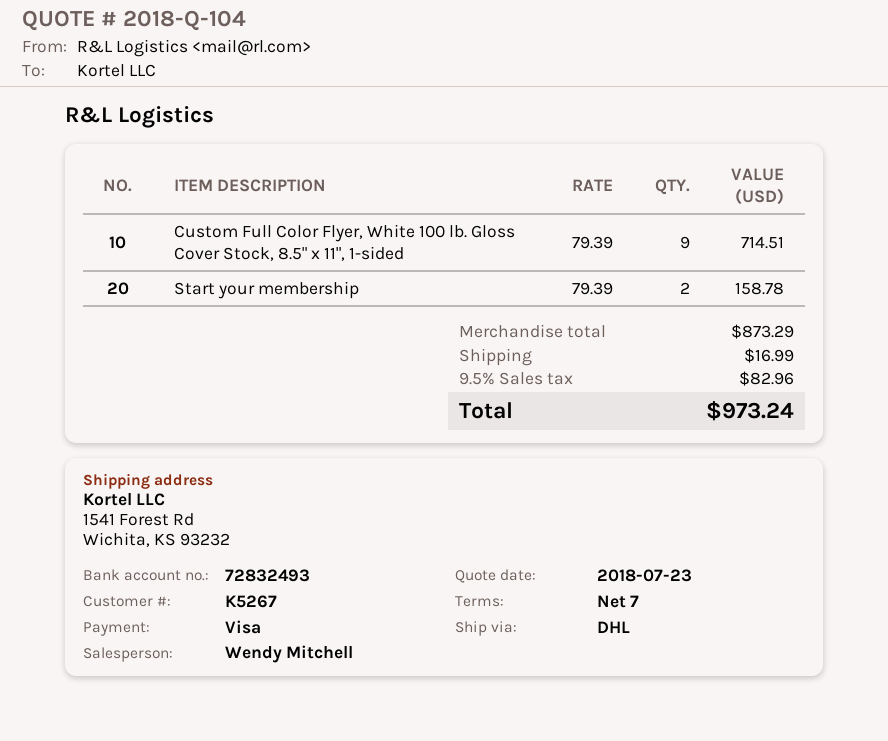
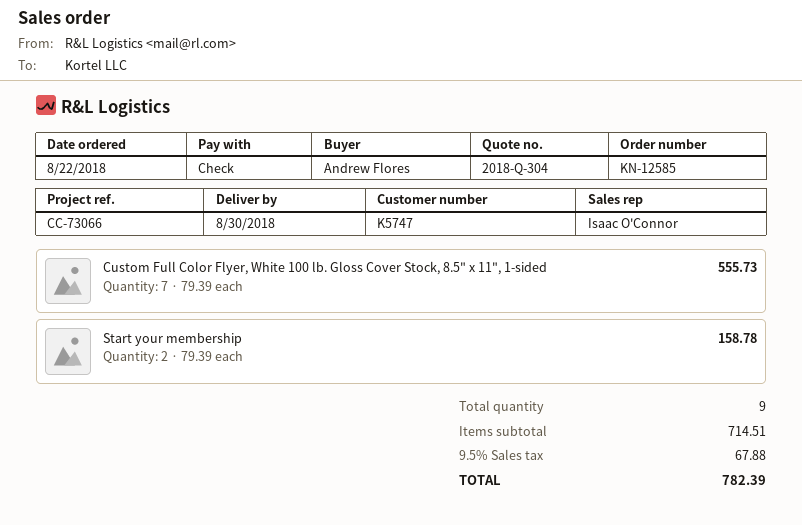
quote number: 2018-Q-104 -> 2018-Q-304
customer number: K5267 -> K5747
sales rep: Wendy Mitchell -> Isaac O'Connor
payment method: Visa -> cheque
Custom Full Color Flyer, White 100 lb. Gloss Cover Stock, 8.5" x 11", 1-sided: 9 x 79.39 = 714.51 -> 7 x 79.39 = 555.73
subtotal: 873.29 -> 714.51
shipping: 16.99 -> none
tax: 9.5% = 82.96 -> 9.5% = 67.88
total: 973.24 -> 782.39

